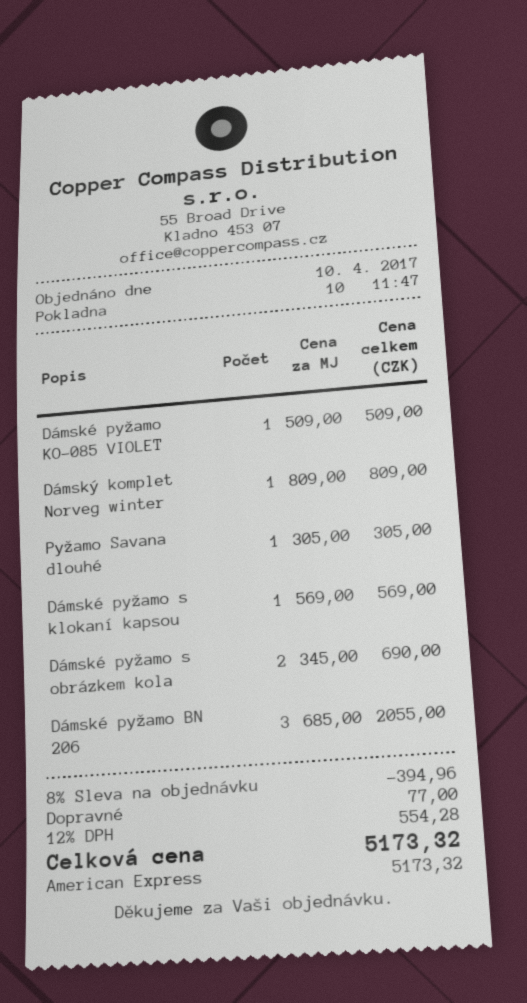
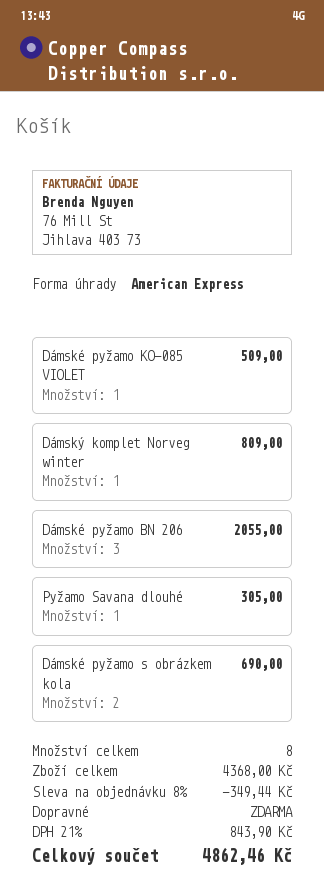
Dámské pyžamo s klokaní kapsou: 1 for 569.00 -> none
discount: 8% = 394.96 -> 8% = 349.44
shipping: 77.00 -> 0.00
tax: 12% = 554.28 -> 21% = 843.90
total: 5173.32 -> 4862.46

